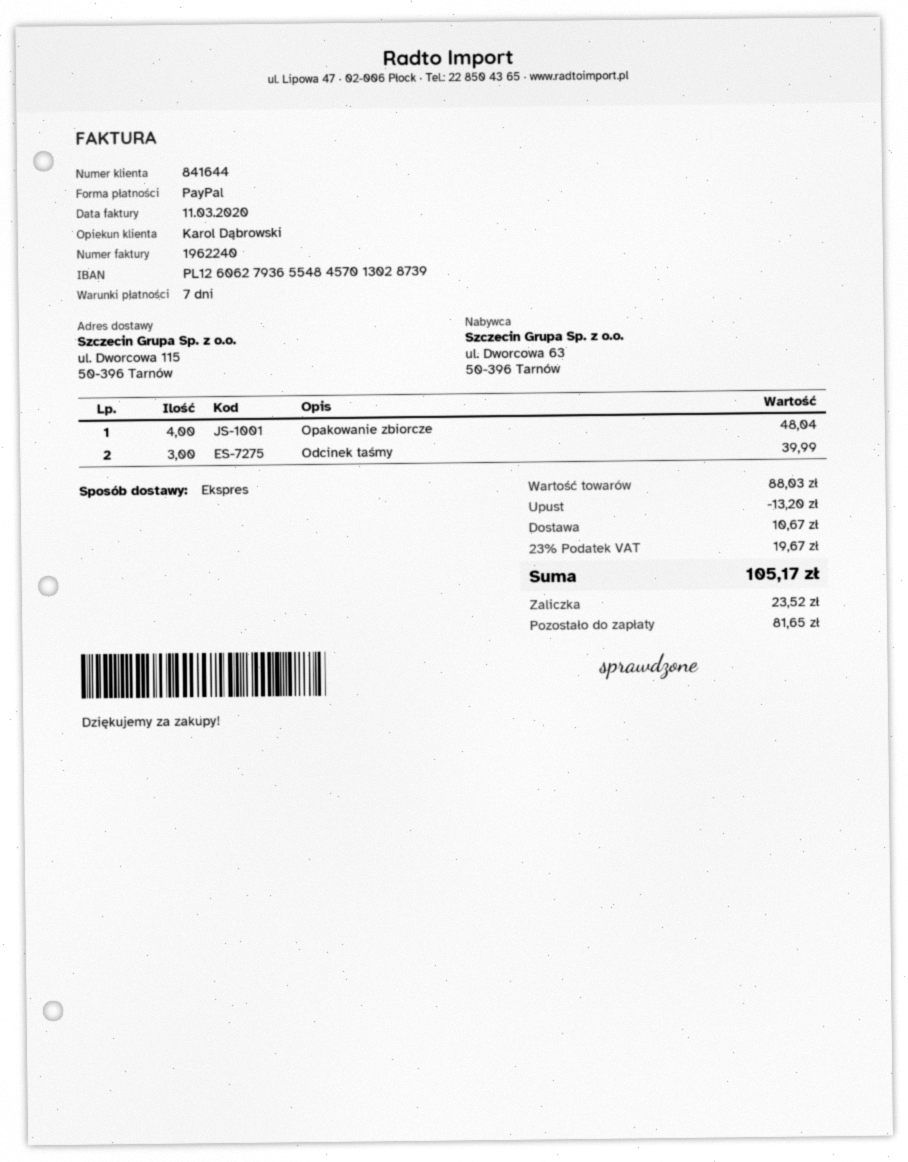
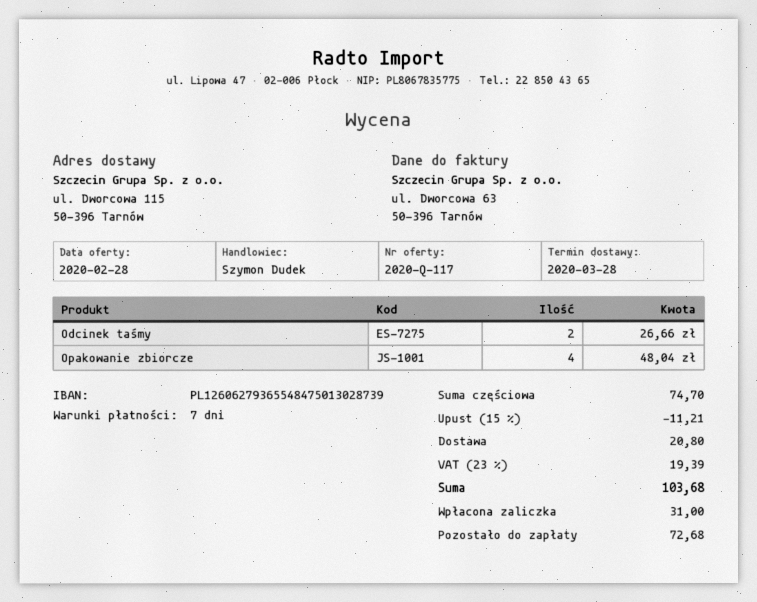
sales rep: Karol Dąbrowski -> Szymon Dudek
bank account: PL12606279365548457013028739 -> PL12606279365548475013028739
Odcinek taśmy: 3 for 39.99 -> 2 for 26.66
subtotal: 88.03 -> 74.70
discount: 13.20 -> 11.21
shipping: 10.67 -> 20.80
tax: 23% = 19.67 -> 23% = 19.39
total: 105.17 -> 103.68
deposit: 23.52 -> 31.00
balance: 81.65 -> 72.68

